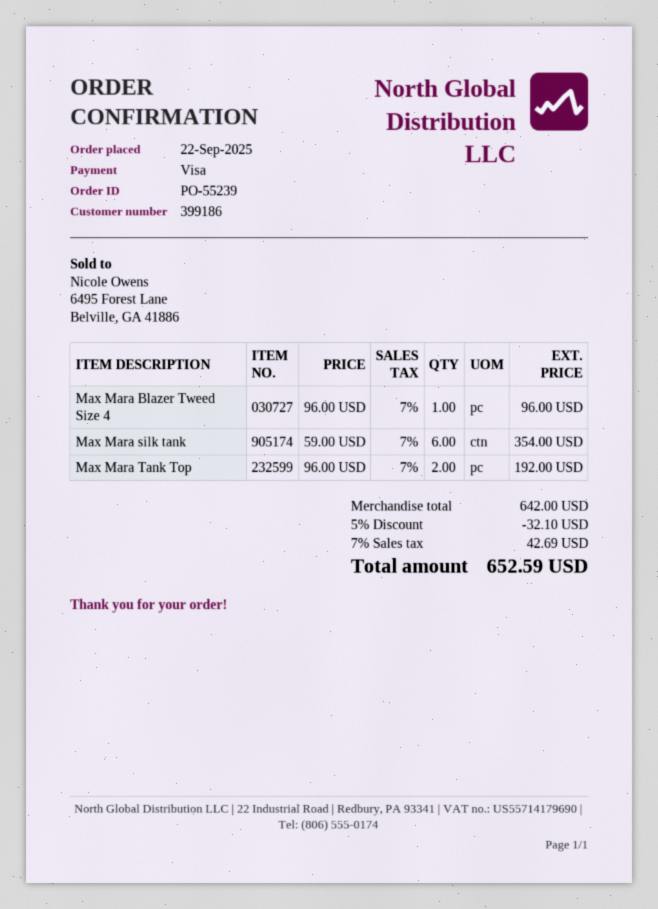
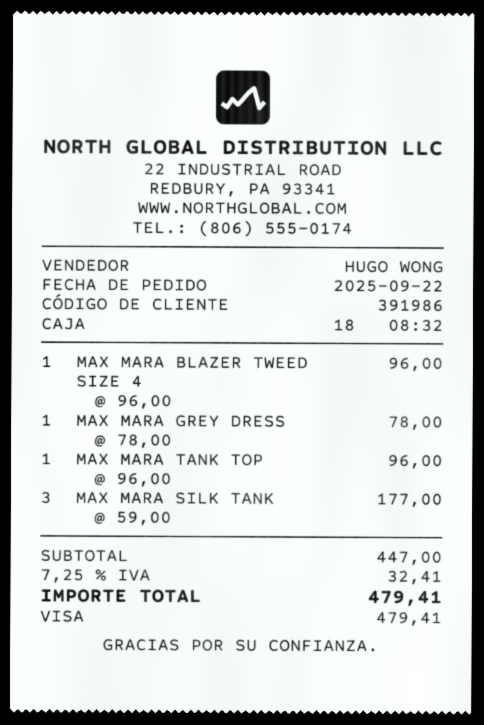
customer number: 399186 -> 391986
Max Mara silk tank: 6 x 59.00 = 354.00 -> 3 x 59.00 = 177.00
Max Mara Tank Top: 2 x 96.00 = 192.00 -> 1 x 96.00 = 96.00
MAX MARA GREY DRESS: none -> 1 x 78.00 = 78.00
subtotal: 642.00 -> 447.00
discount: 5% = 32.10 -> none
tax: 7% = 42.69 -> 7.25% = 32.41
total: 652.59 -> 479.41

